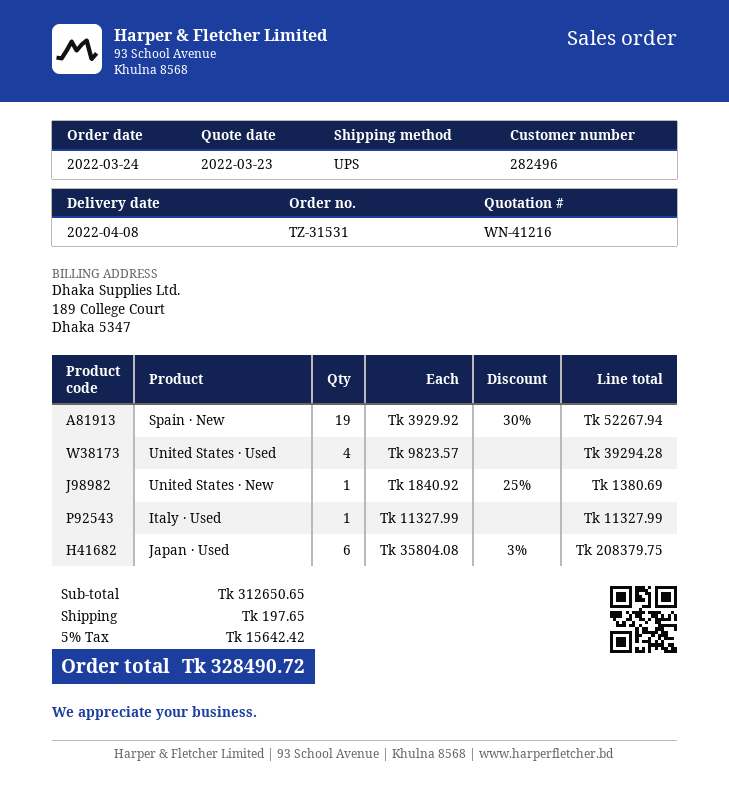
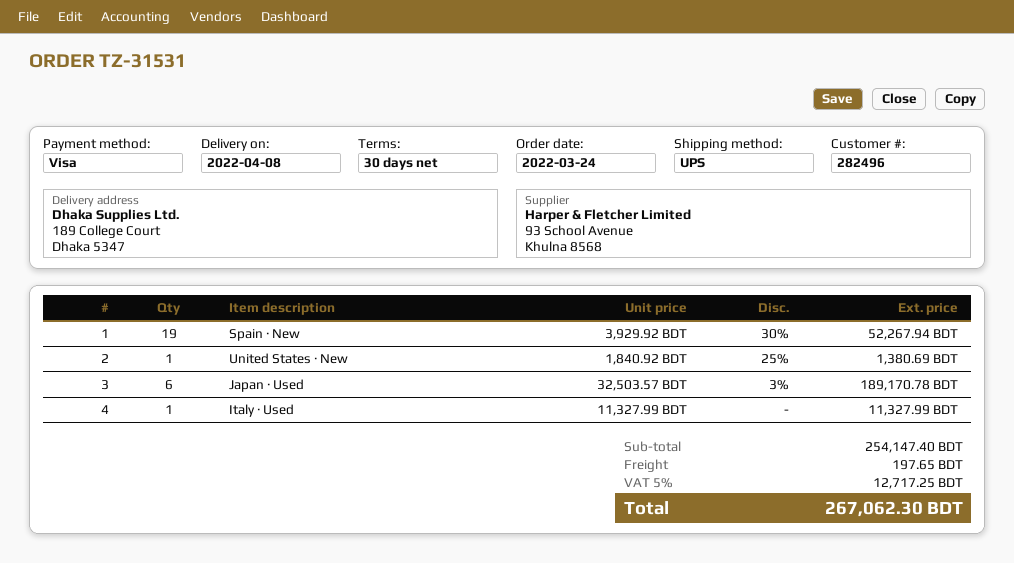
United States · Used: 4 x 9823.57 = 39294.28 -> none
Japan · Used: 6 x 35804.08 - 3% = 208379.75 -> 6 x 32503.57 - 3% = 189170.78
subtotal: 312650.65 -> 254147.40
tax: 5% = 15642.42 -> 5% = 12717.25
total: 328490.72 -> 267062.30

